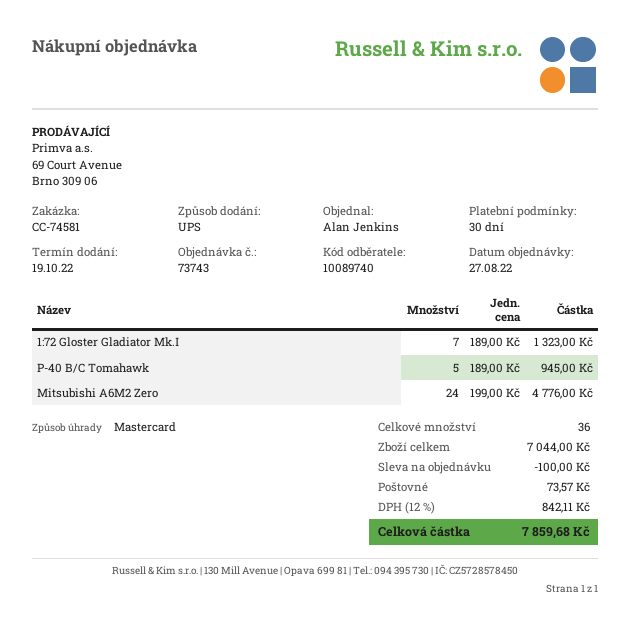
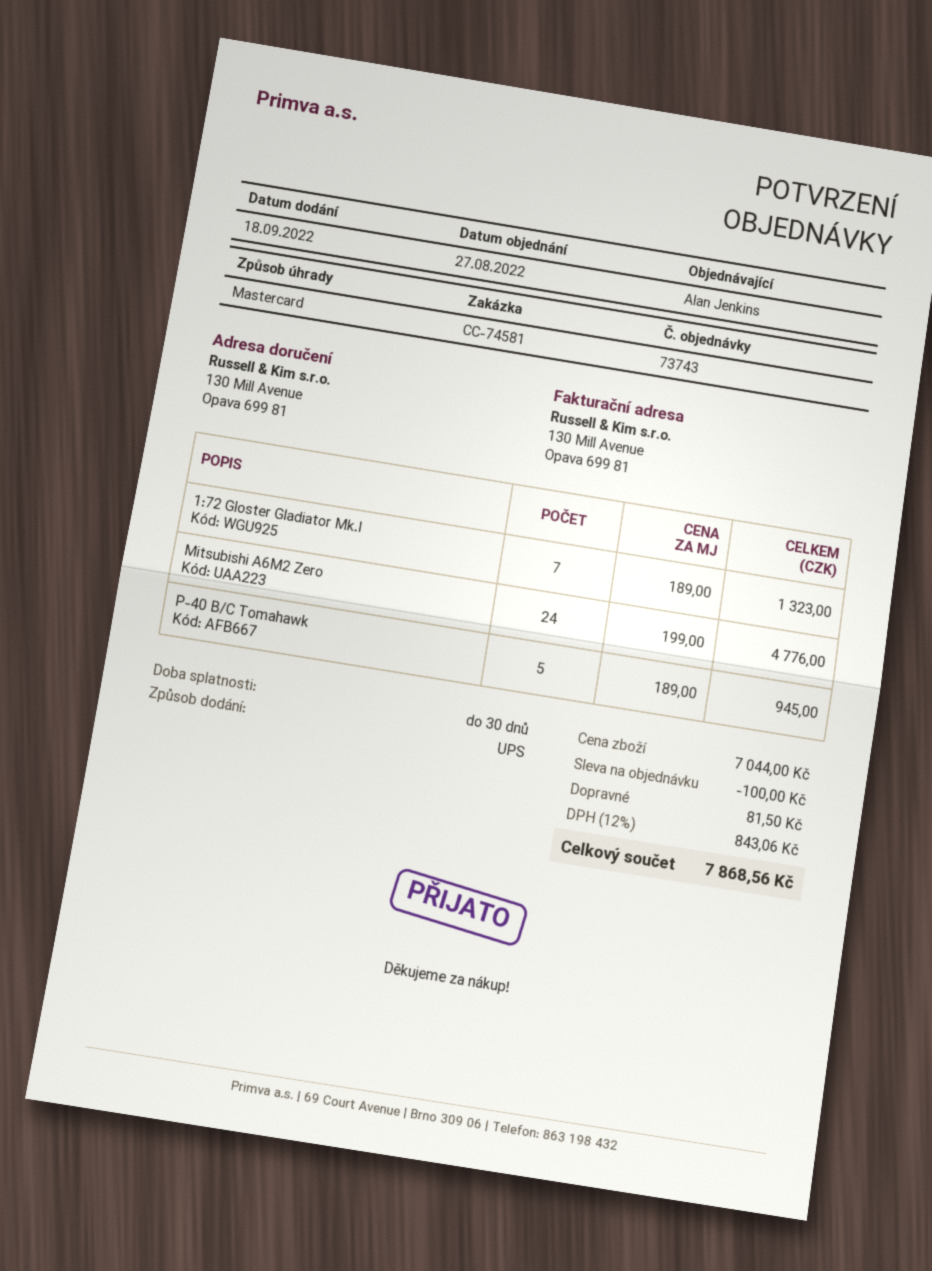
delivery date: 2022-10-19 -> 2022-09-18
shipping: 73.57 -> 81.50
tax: 12% = 842.11 -> 12% = 843.06
total: 7859.68 -> 7868.56

